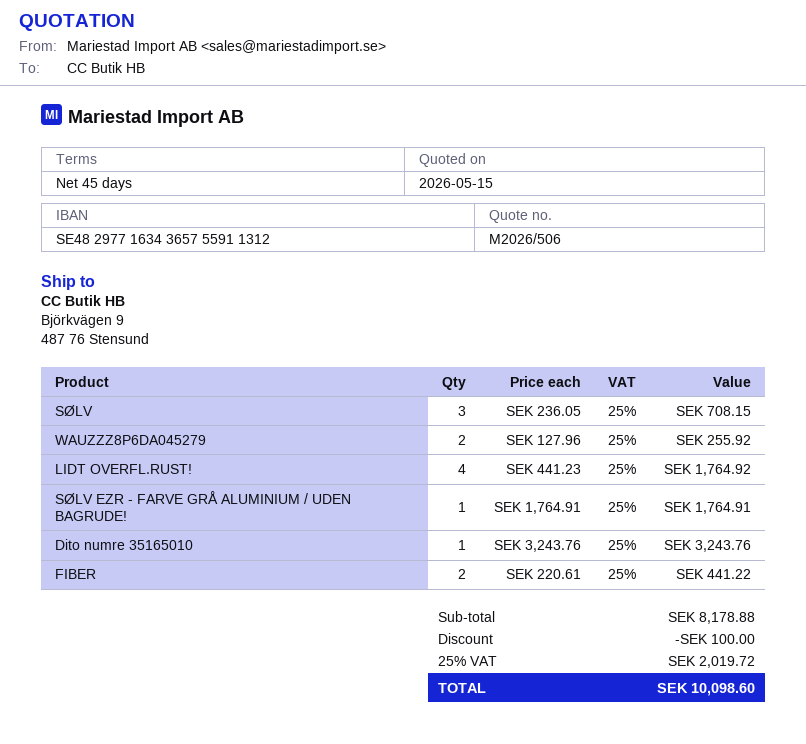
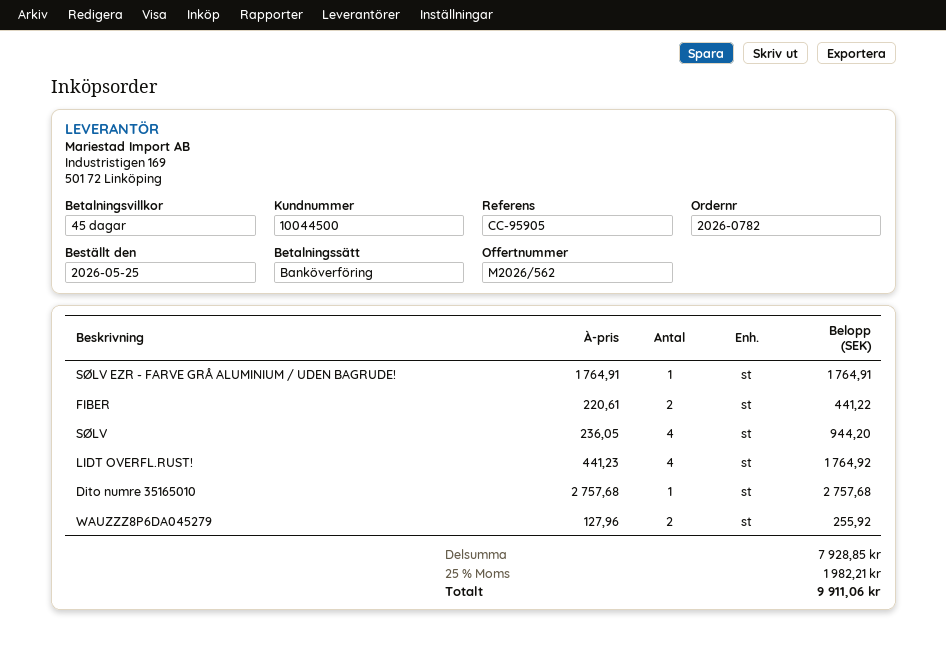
quote number: M2026/506 -> M2026/562
SØLV: 3 x 236.05 = 708.15 -> 4 x 236.05 = 944.20
Dito numre 35165010: 1 x 3243.76 = 3243.76 -> 1 x 2757.68 = 2757.68
subtotal: 8178.88 -> 7928.85
discount: 100.00 -> none
tax: 25% = 2019.72 -> 25% = 1982.21
total: 10098.60 -> 9911.06

